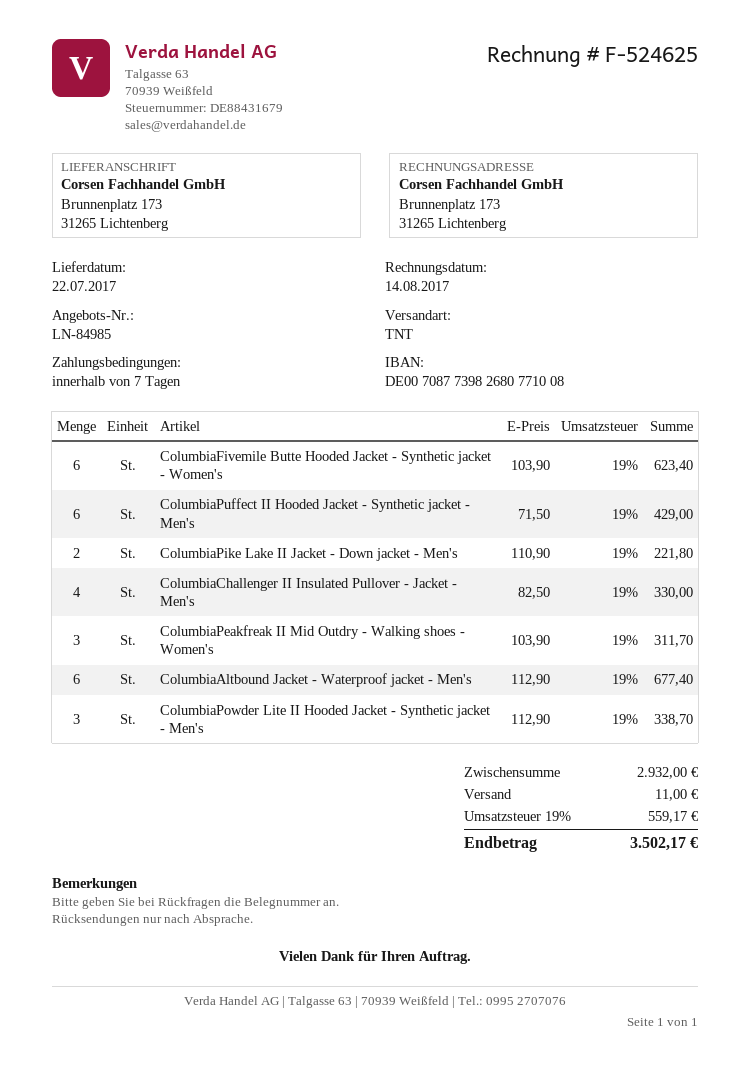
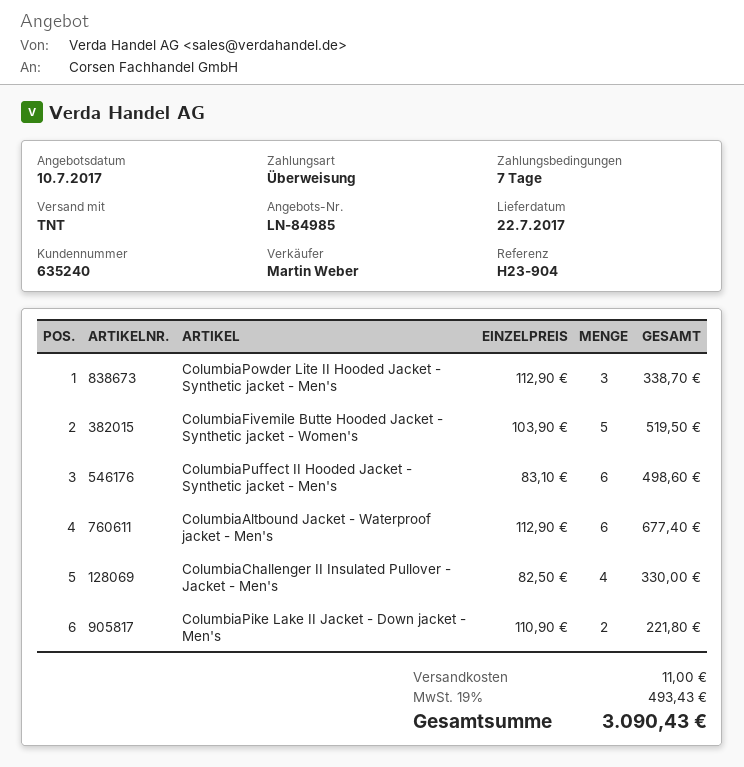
ColumbiaFivemile Butte Hooded Jacket - Synthetic jacket - Women's: 6 x 103.90 = 623.40 -> 5 x 103.90 = 519.50
ColumbiaPuffect II Hooded Jacket - Synthetic jacket - Men's: 6 x 71.50 = 429.00 -> 6 x 83.10 = 498.60
ColumbiaPeakfreak II Mid Outdry - Walking shoes - Women's: 3 x 103.90 = 311.70 -> none
tax: 19% = 559.17 -> 19% = 493.43
total: 3502.17 -> 3090.43

